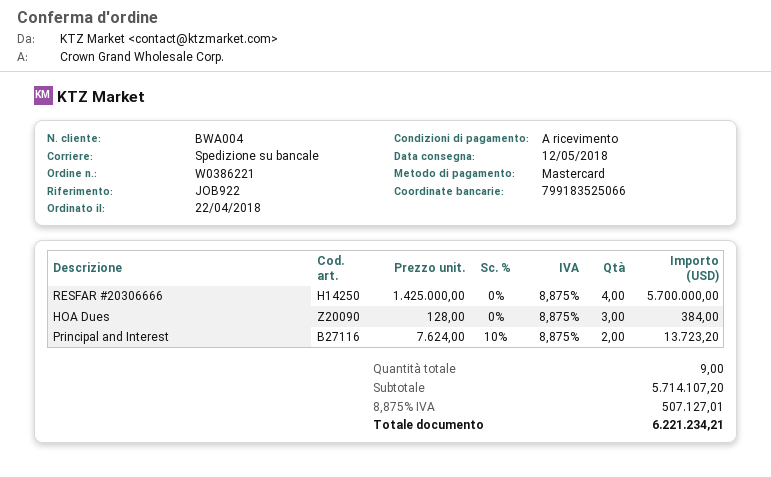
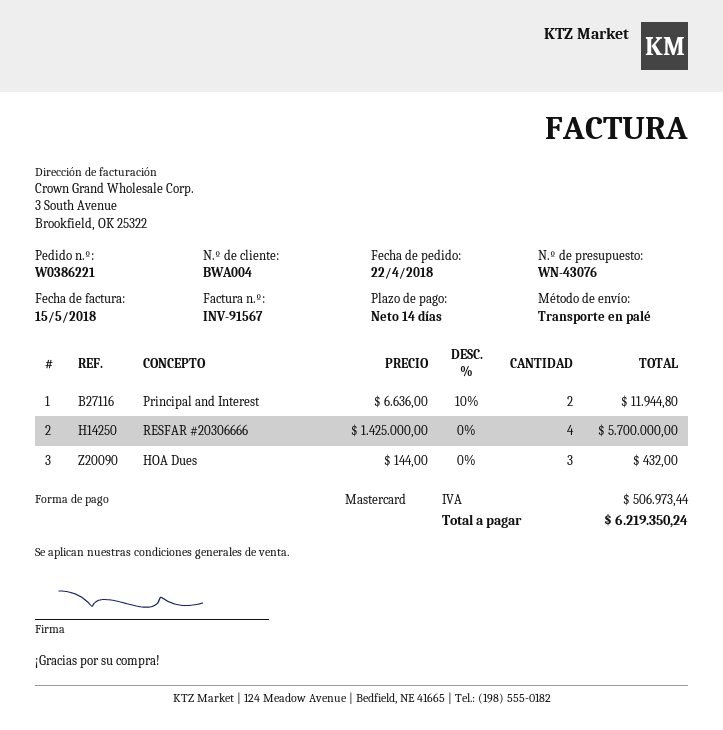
payment terms: on receipt -> 14 days
HOA Dues: 3 x 128.00 = 384.00 -> 3 x 144.00 = 432.00
Principal and Interest: 2 x 7624.00 - 10% = 13723.20 -> 2 x 6636.00 - 10% = 11944.80
tax: 507127.01 -> 506973.44
total: 6221234.21 -> 6219350.24

